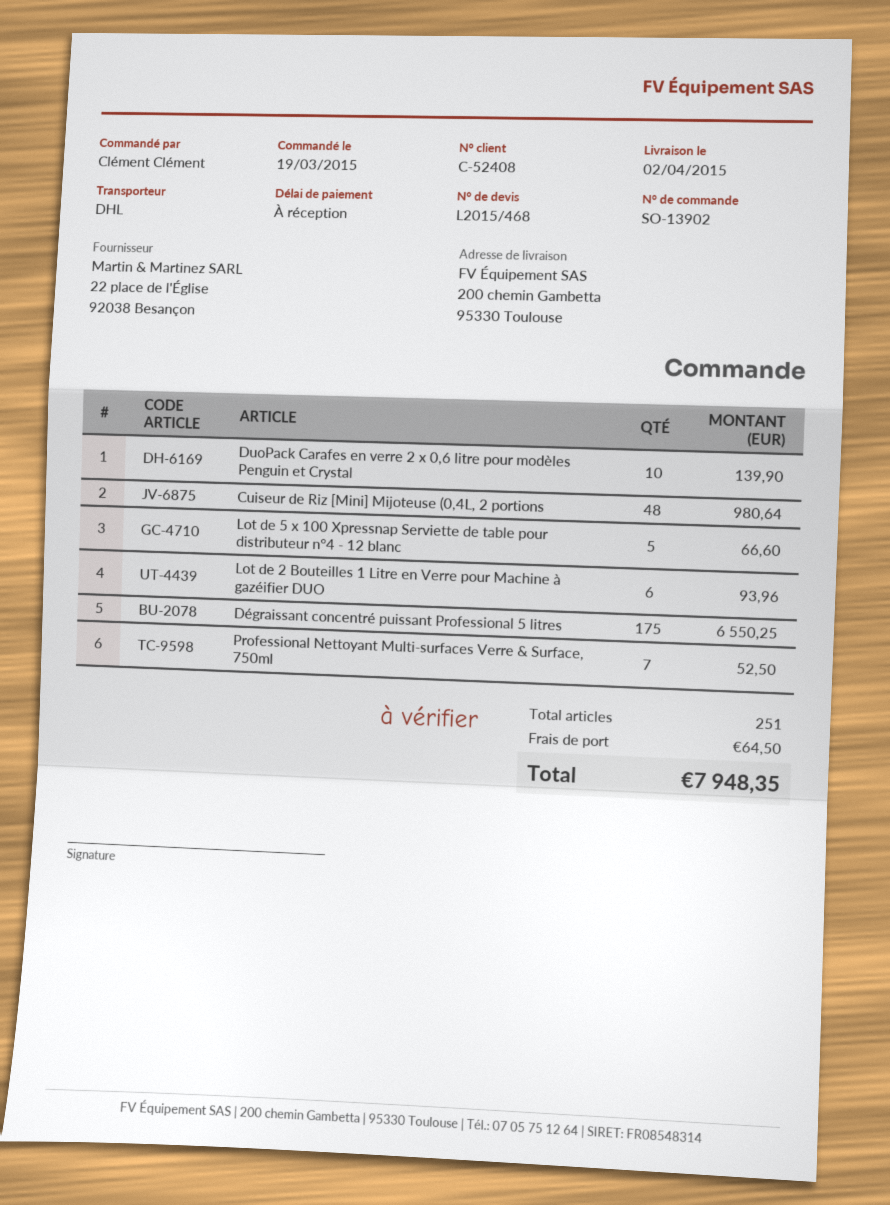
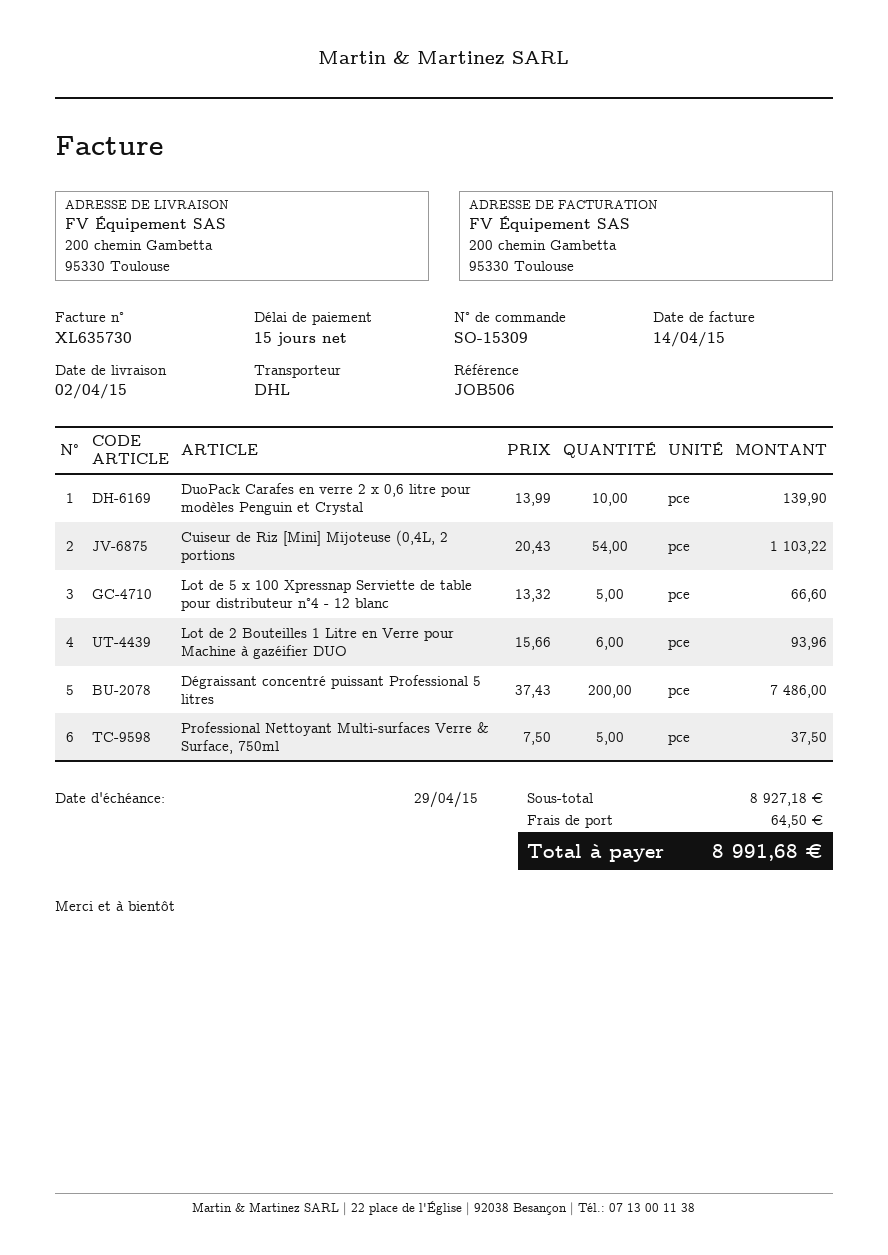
order number: SO-13902 -> SO-15309
payment terms: on receipt -> 15 days
Cuiseur de Riz [Mini] Mijoteuse (0,4L, 2 portions: 48 for 980.64 -> 54 for 1103.22
Dégraissant concentré puissant Professional 5 litres: 175 for 6550.25 -> 200 for 7486.00
Professional Nettoyant Multi-surfaces Verre & Surface, 750ml: 7 for 52.50 -> 5 for 37.50
total: 7948.35 -> 8991.68

